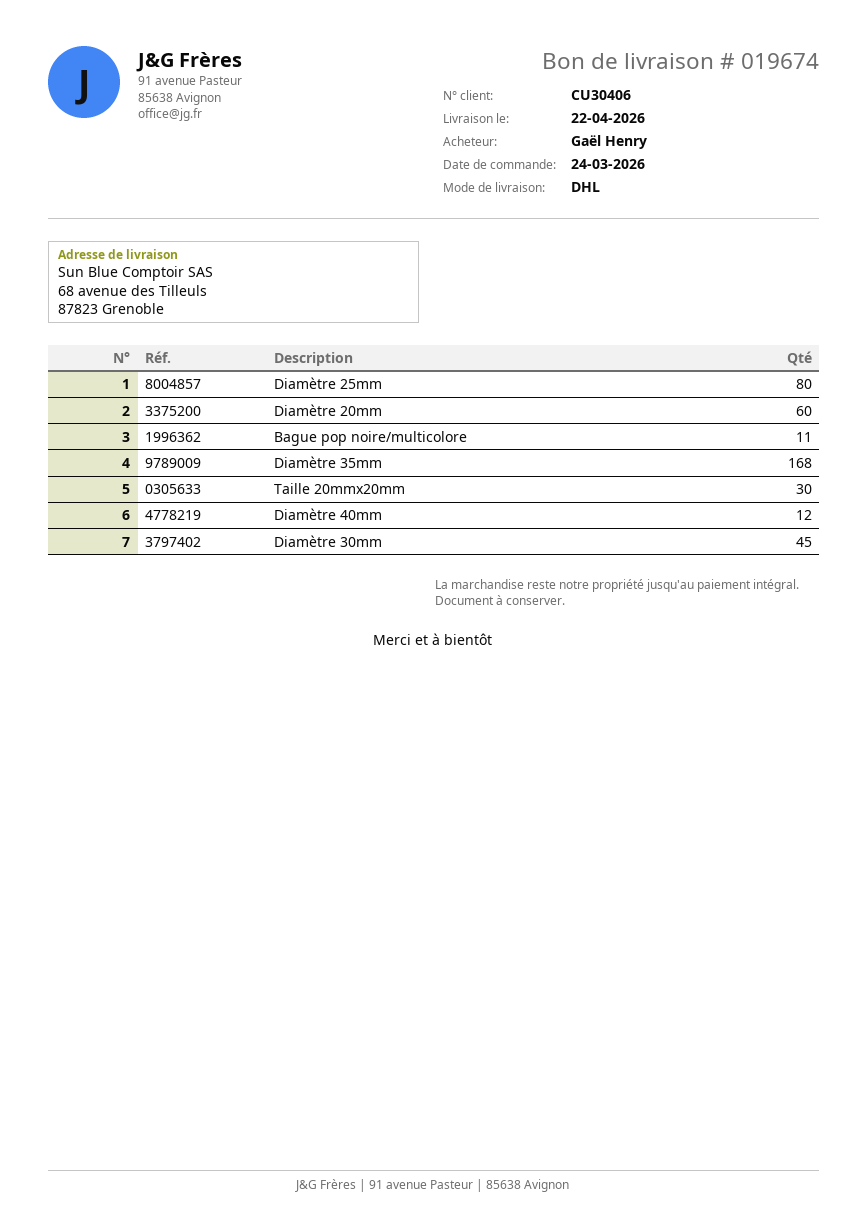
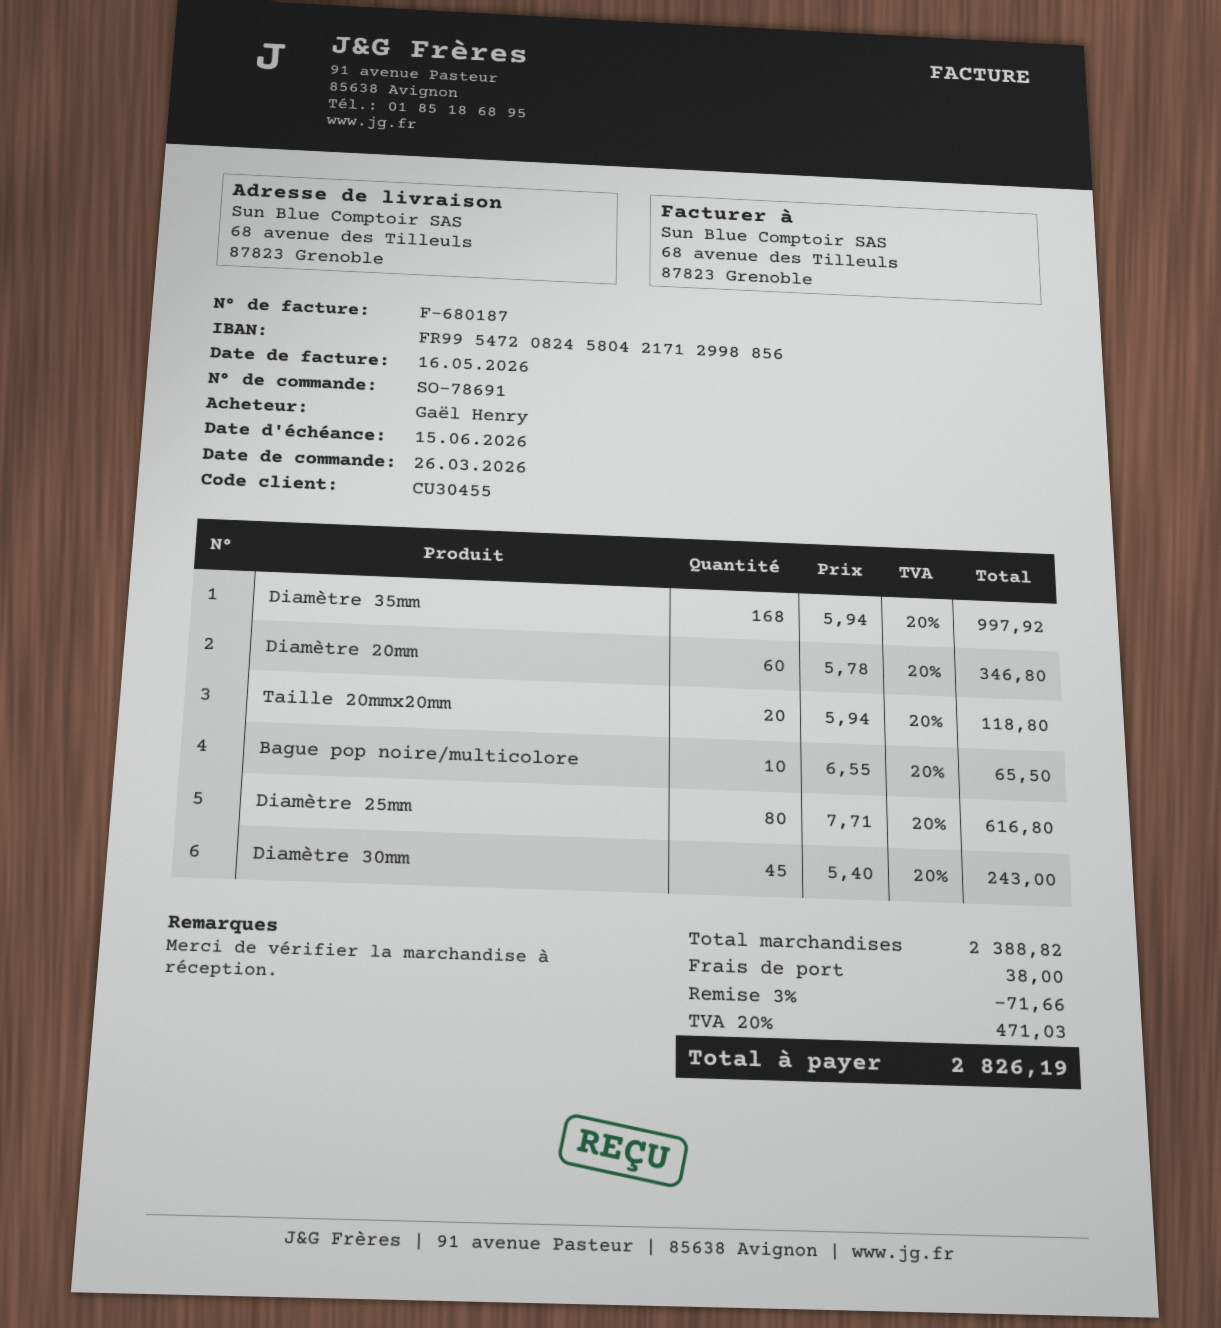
order date: 2026-03-24 -> 2026-03-26
customer number: CU30406 -> CU30455
Bague pop noire/multicolore: 11 -> 10
Taille 20mmx20mm: 30 -> 20
Diamètre 40mm: 12 -> none

